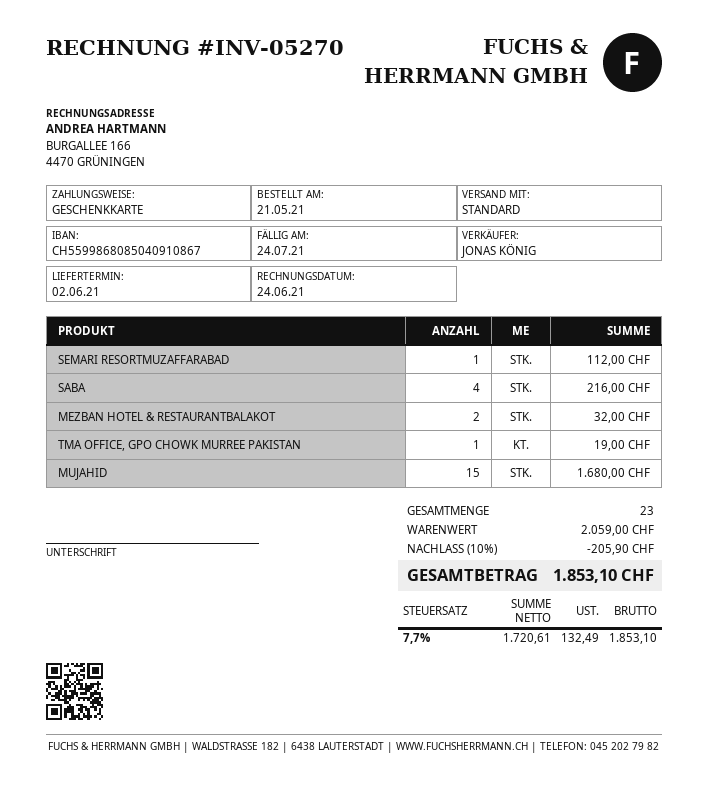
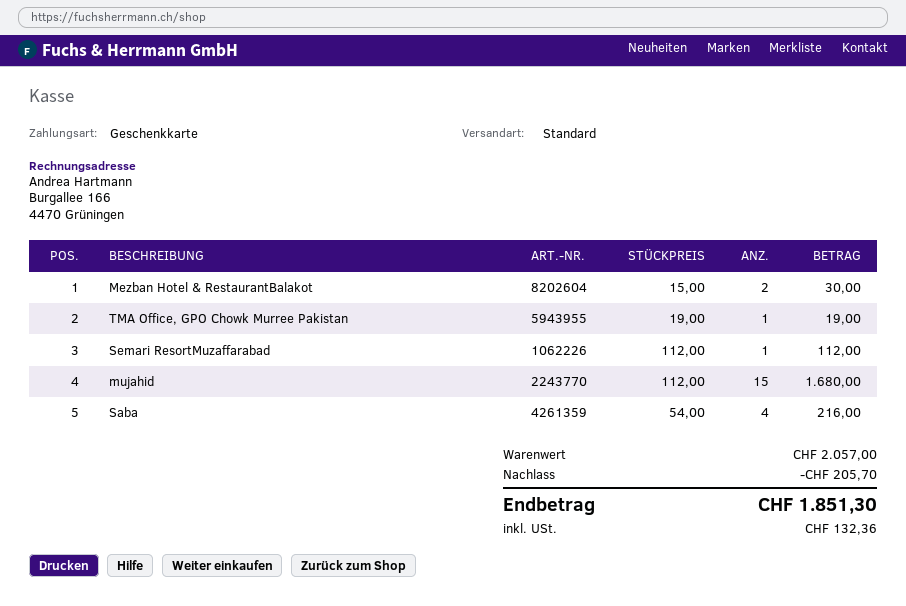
MEZBAN HOTEL & RESTAURANTBALAKOT: 2 for 32.00 -> 2 for 30.00
subtotal: 2059.00 -> 2057.00
discount: 205.90 -> 205.70
tax: 132.49 -> 132.36
total: 1853.10 -> 1851.30

